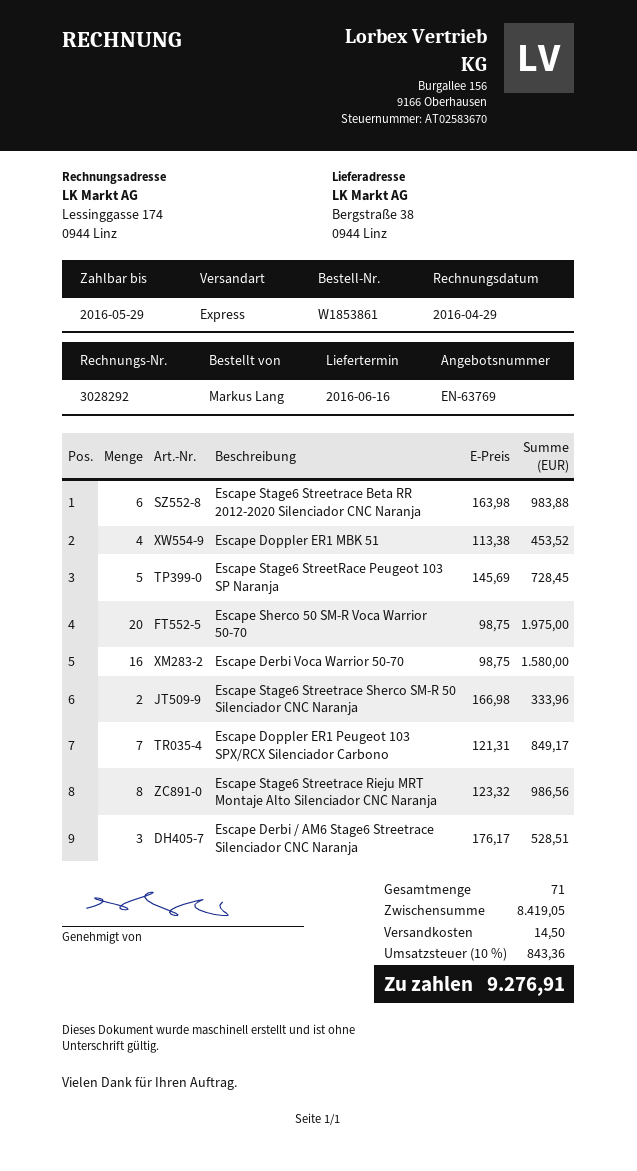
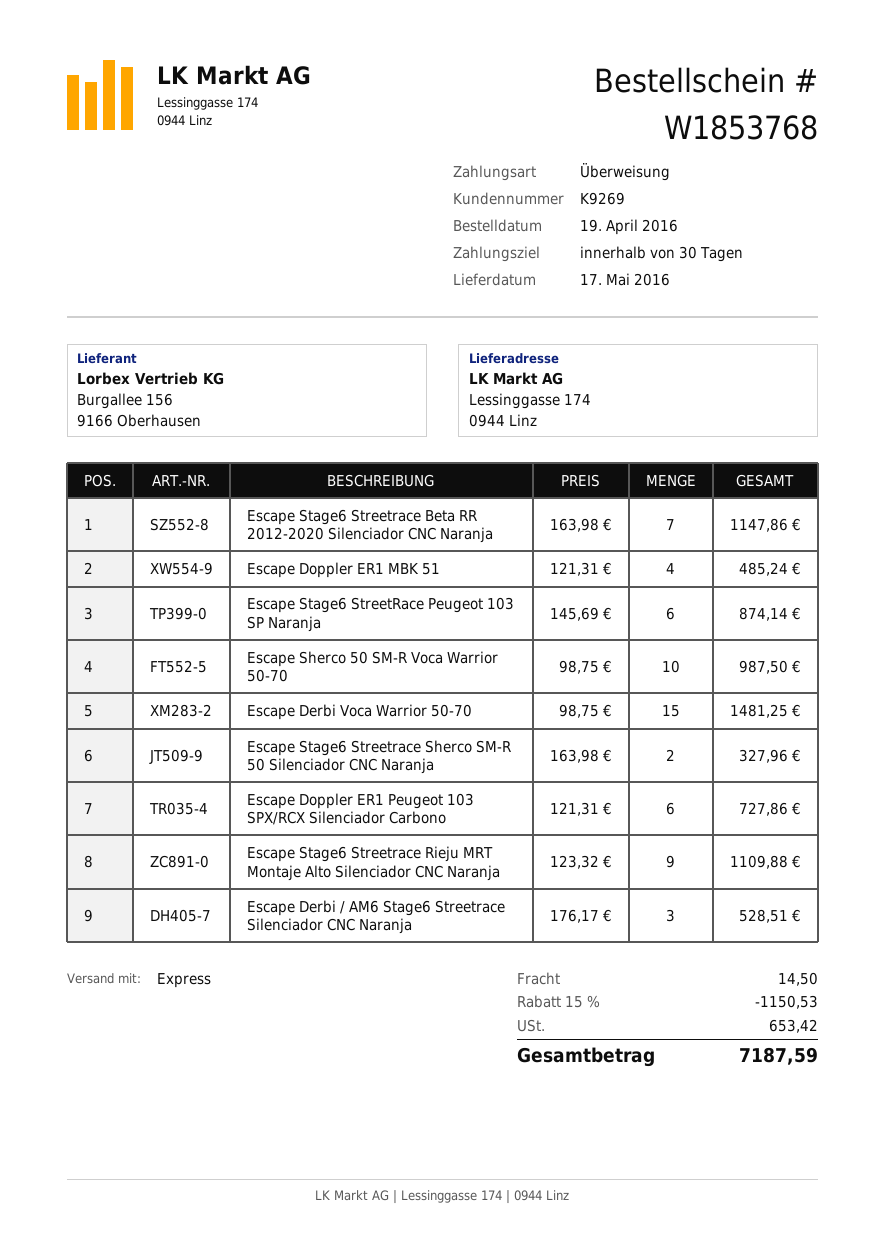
order number: W1853861 -> W1853768
delivery date: 2016-06-16 -> 2016-05-17
ship to: Bergstraße 38, 0944 Linz -> Lessinggasse 174, 0944 Linz
Escape Stage6 Streetrace Beta RR 2012-2020 Silenciador CNC Naranja: 6 x 163.98 = 983.88 -> 7 x 163.98 = 1147.86
Escape Doppler ER1 MBK 51: 4 x 113.38 = 453.52 -> 4 x 121.31 = 485.24
Escape Stage6 StreetRace Peugeot 103 SP Naranja: 5 x 145.69 = 728.45 -> 6 x 145.69 = 874.14
Escape Sherco 50 SM-R Voca Warrior 50-70: 20 x 98.75 = 1975.00 -> 10 x 98.75 = 987.50
Escape Derbi Voca Warrior 50-70: 16 x 98.75 = 1580.00 -> 15 x 98.75 = 1481.25
Escape Stage6 Streetrace Sherco SM-R 50 Silenciador CNC Naranja: 2 x 166.98 = 333.96 -> 2 x 163.98 = 327.96
Escape Doppler ER1 Peugeot 103 SPX/RCX Silenciador Carbono: 7 x 121.31 = 849.17 -> 6 x 121.31 = 727.86
Escape Stage6 Streetrace Rieju MRT Montaje Alto Silenciador CNC Naranja: 8 x 123.32 = 986.56 -> 9 x 123.32 = 1109.88
discount: none -> 15% = 1150.53
tax: 843.36 -> 653.42
total: 9276.91 -> 7187.59

